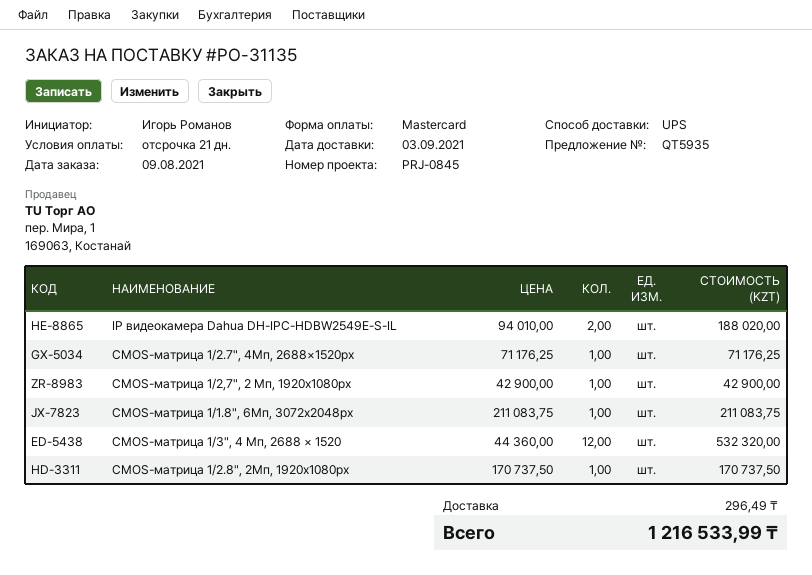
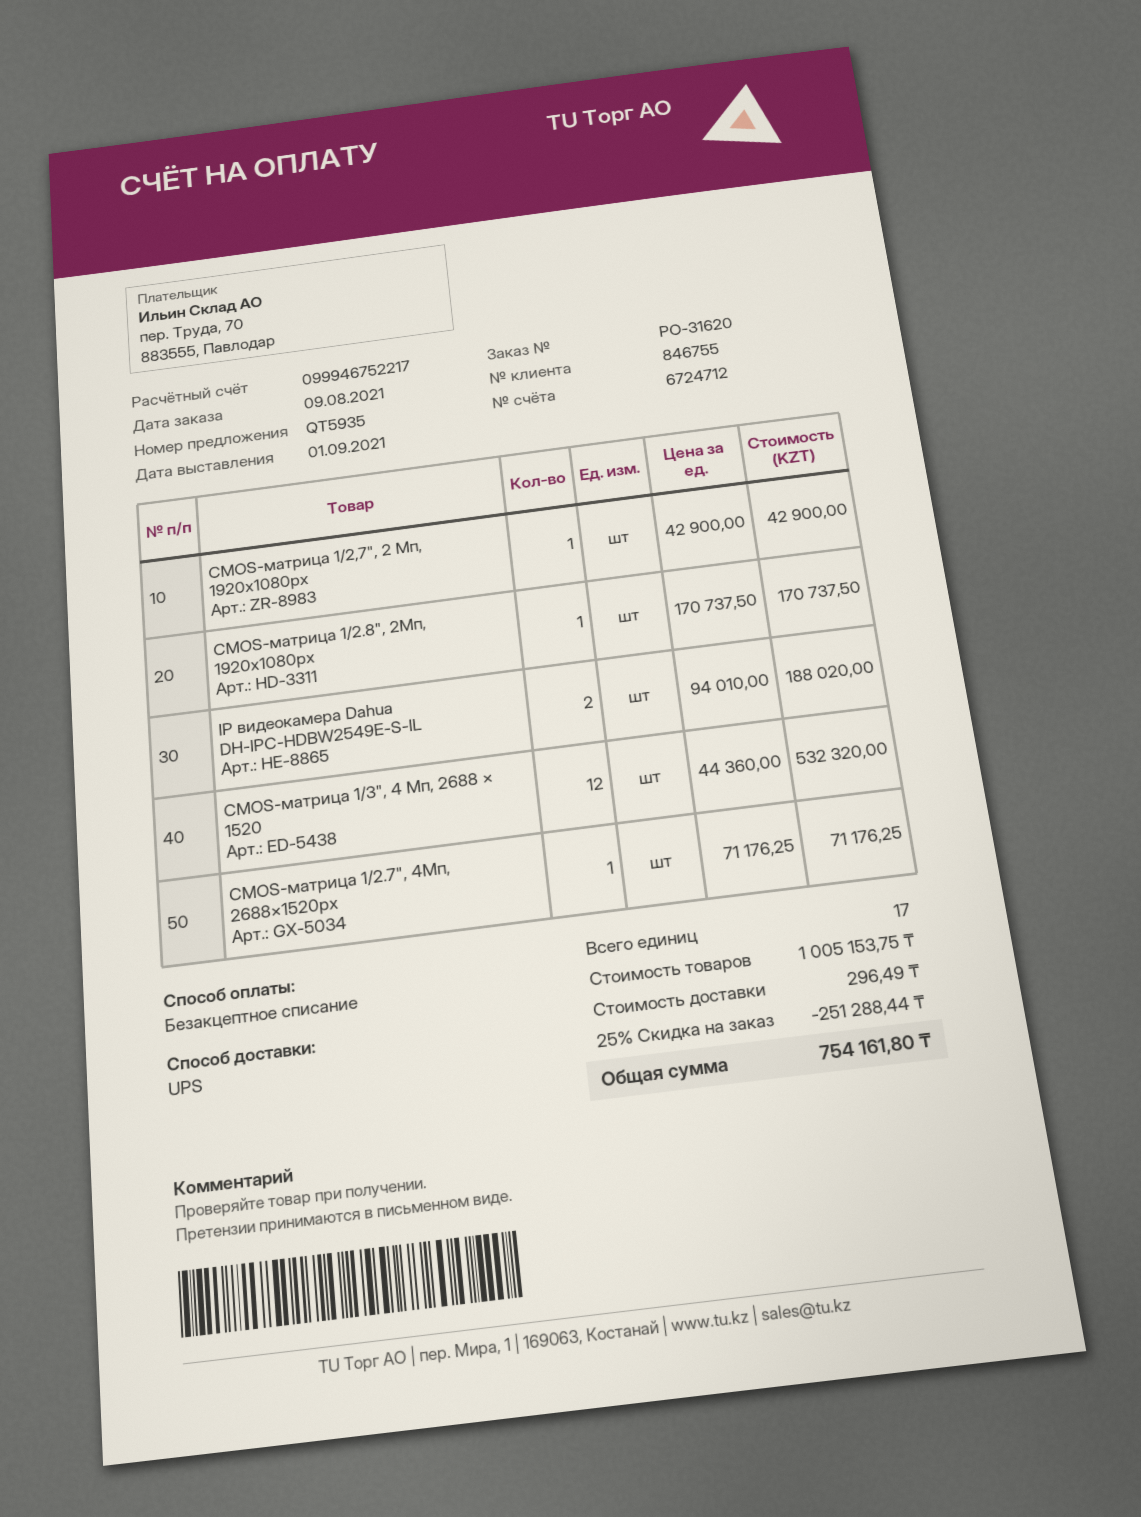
order number: PO-31135 -> PO-31620
payment method: Mastercard -> direct debit
CMOS-матрица 1/1.8", 6Мп, 3072x2048px: 1 x 211083.75 = 211083.75 -> none
discount: none -> 25% = 251288.44
total: 1216533.99 -> 754161.80

